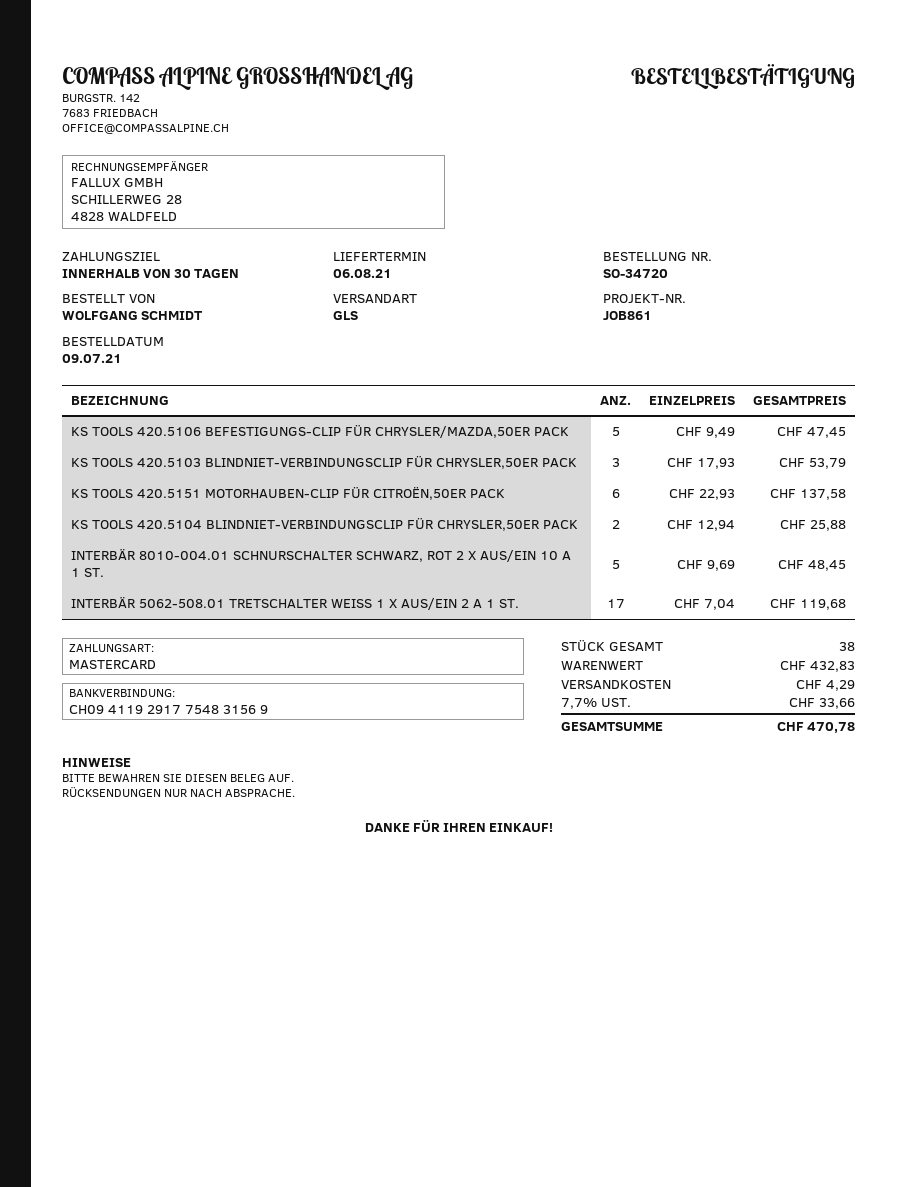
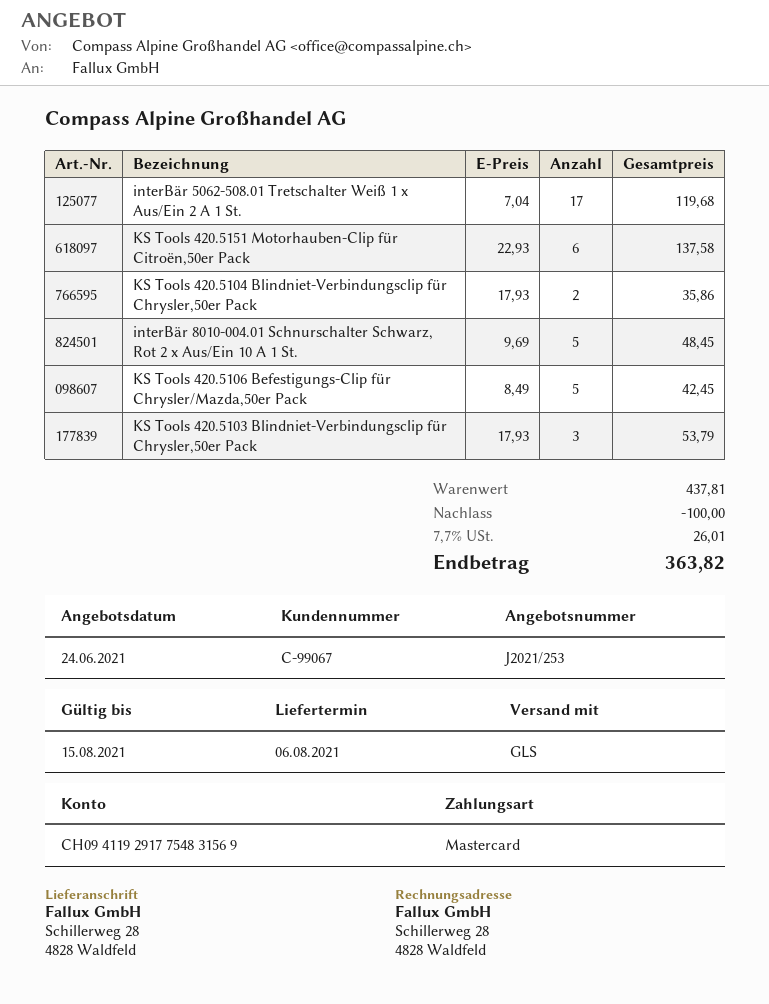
KS TOOLS 420.5106 BEFESTIGUNGS-CLIP FÜR CHRYSLER/MAZDA,50ER PACK: 5 x 9.49 = 47.45 -> 5 x 8.49 = 42.45
KS TOOLS 420.5104 BLINDNIET-VERBINDUNGSCLIP FÜR CHRYSLER,50ER PACK: 2 x 12.94 = 25.88 -> 2 x 17.93 = 35.86
subtotal: 432.83 -> 437.81
discount: none -> 100.00
shipping: 4.29 -> none
tax: 7.7% = 33.66 -> 7.7% = 26.01
total: 470.78 -> 363.82

